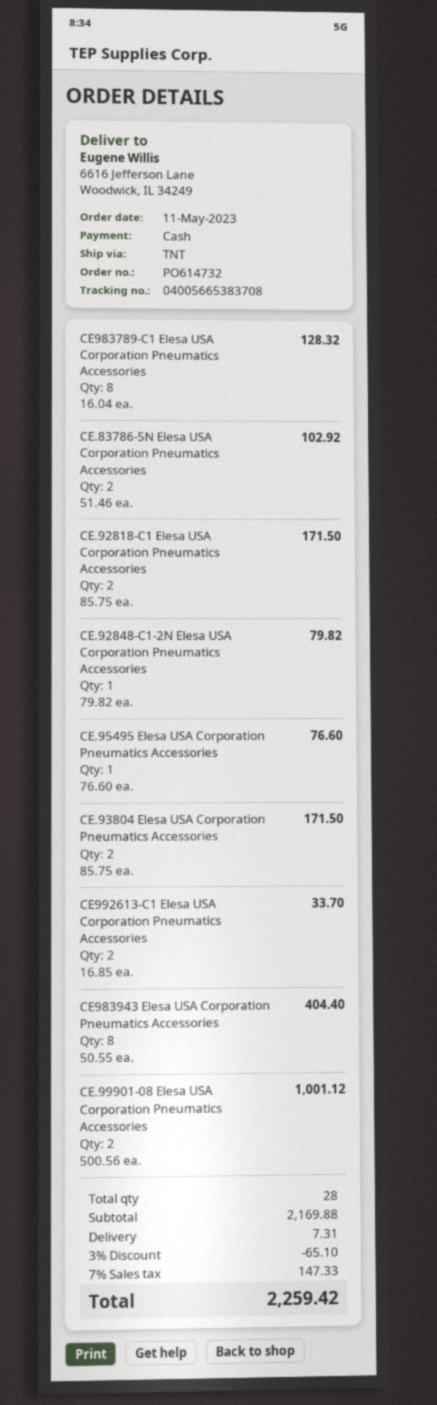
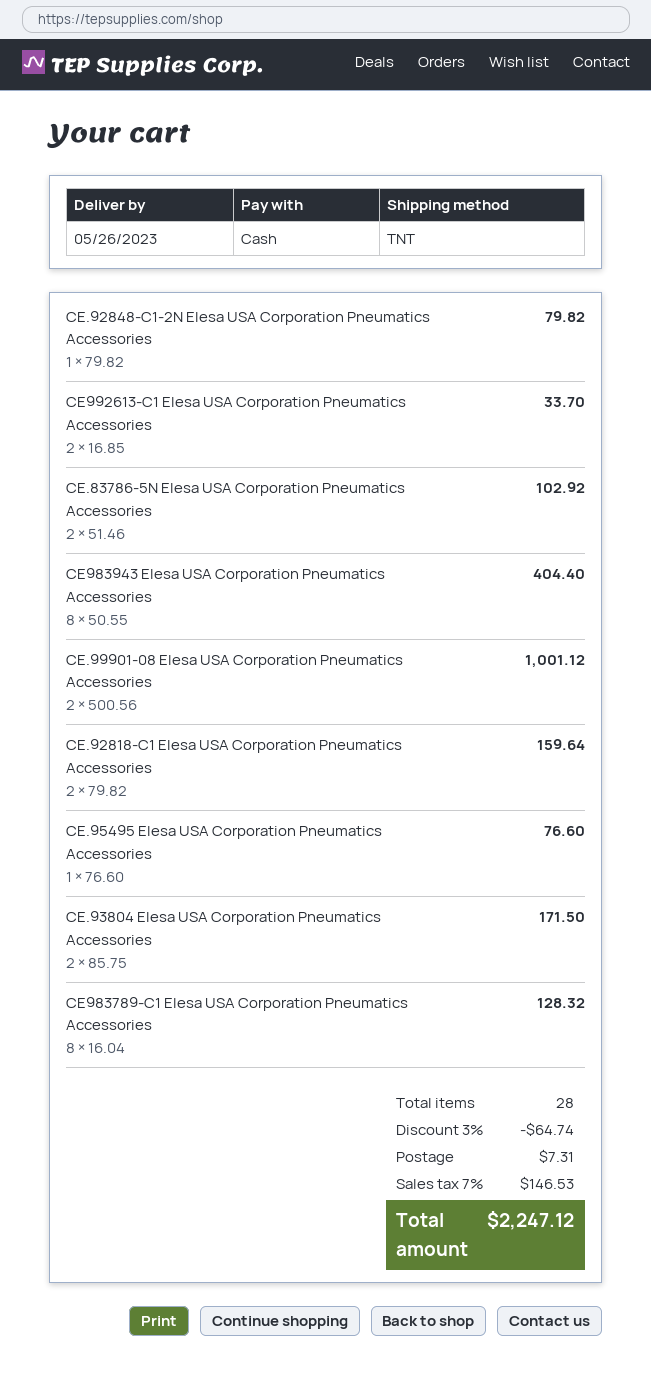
CE.92818-C1 Elesa USA Corporation Pneumatics Accessories: 2 x 85.75 = 171.50 -> 2 x 79.82 = 159.64
discount: 3% = 65.10 -> 3% = 64.74
tax: 7% = 147.33 -> 7% = 146.53
total: 2259.42 -> 2247.12

